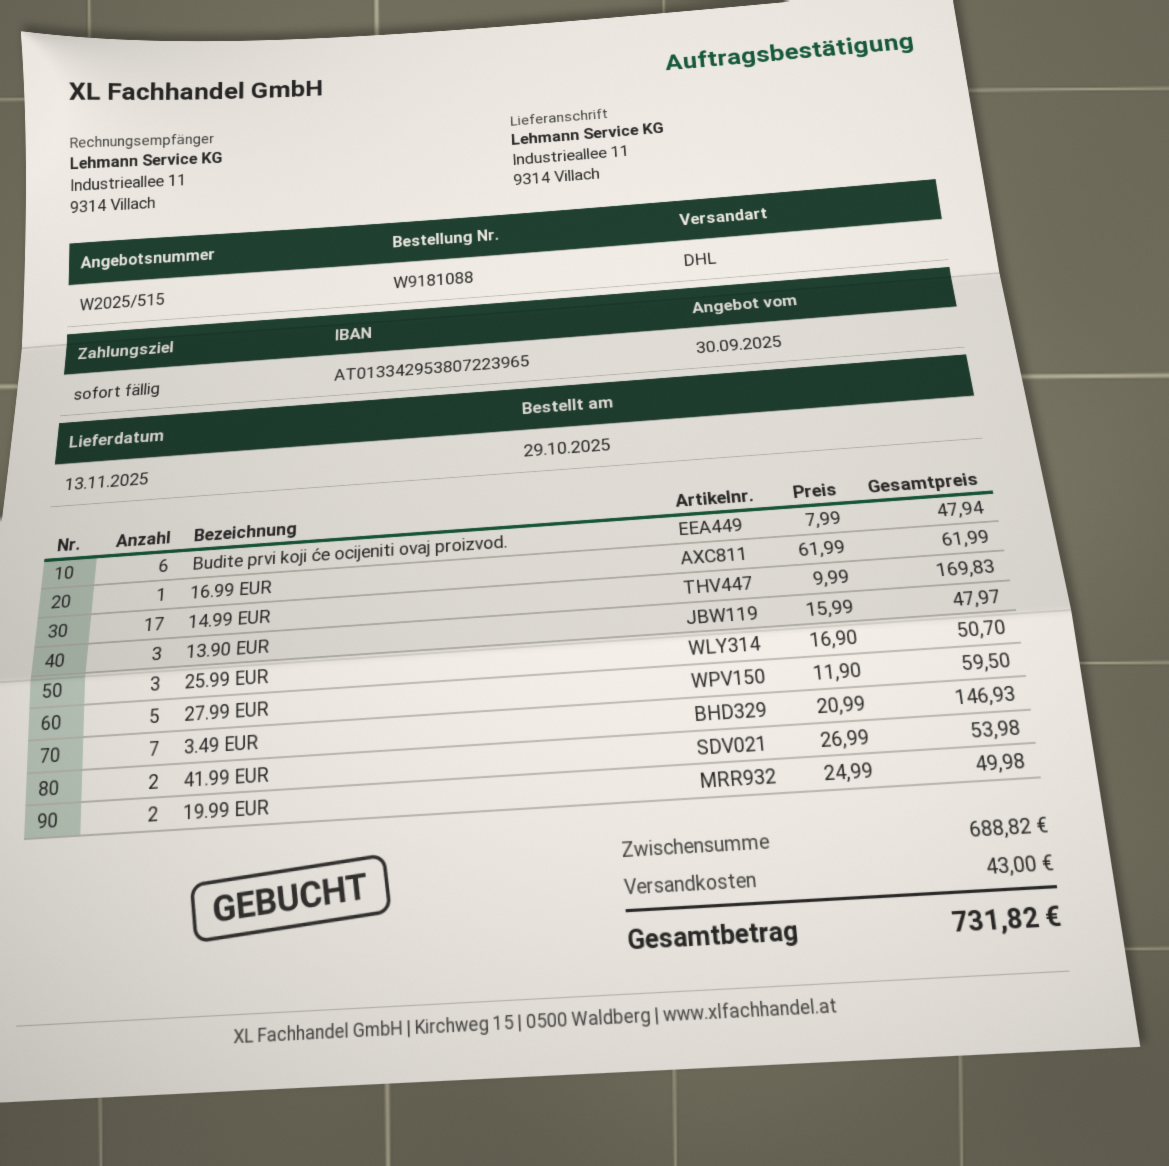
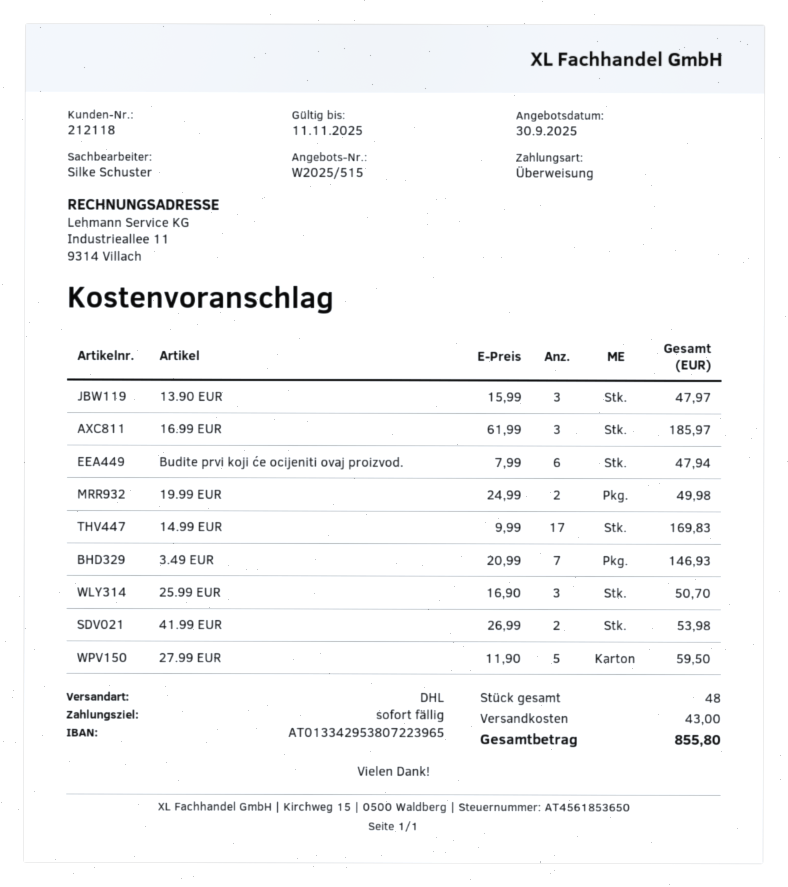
16.99 EUR: 1 x 61.99 = 61.99 -> 3 x 61.99 = 185.97
total: 731.82 -> 855.80

